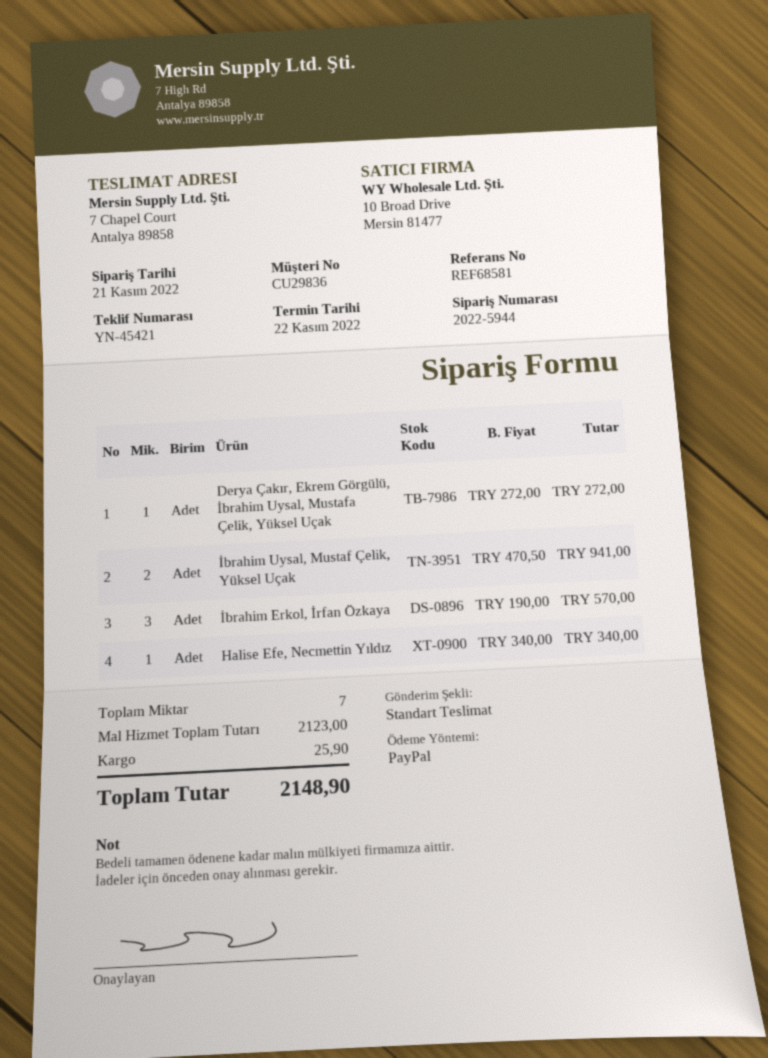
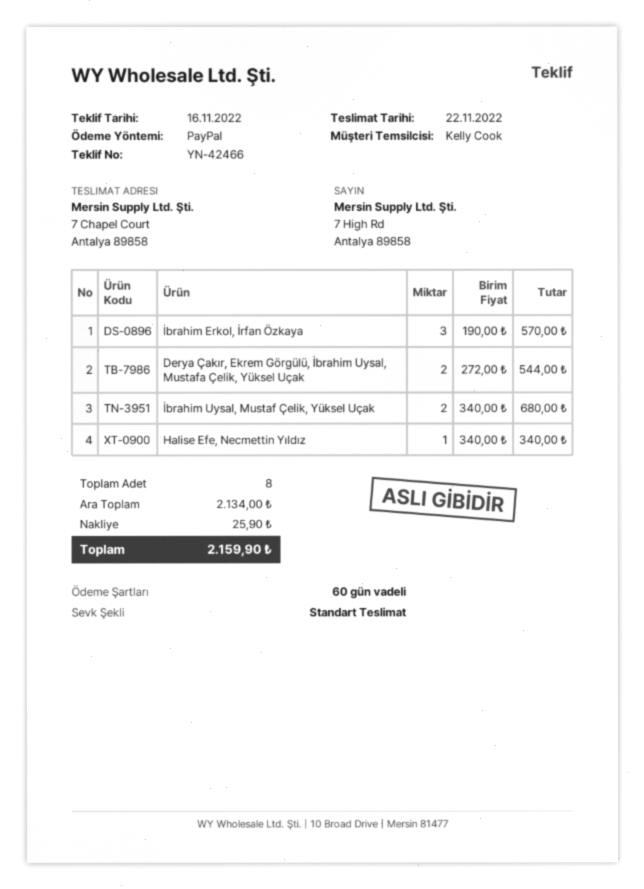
quote number: YN-45421 -> YN-42466
Derya Çakır, Ekrem Görgülü, İbrahim Uysal, Mustafa Çelik, Yüksel Uçak: 1 x 272.00 = 272.00 -> 2 x 272.00 = 544.00
İbrahim Uysal, Mustaf Çelik, Yüksel Uçak: 2 x 470.50 = 941.00 -> 2 x 340.00 = 680.00
total quantity: 7 -> 8
subtotal: 2123.00 -> 2134.00
total: 2148.90 -> 2159.90

